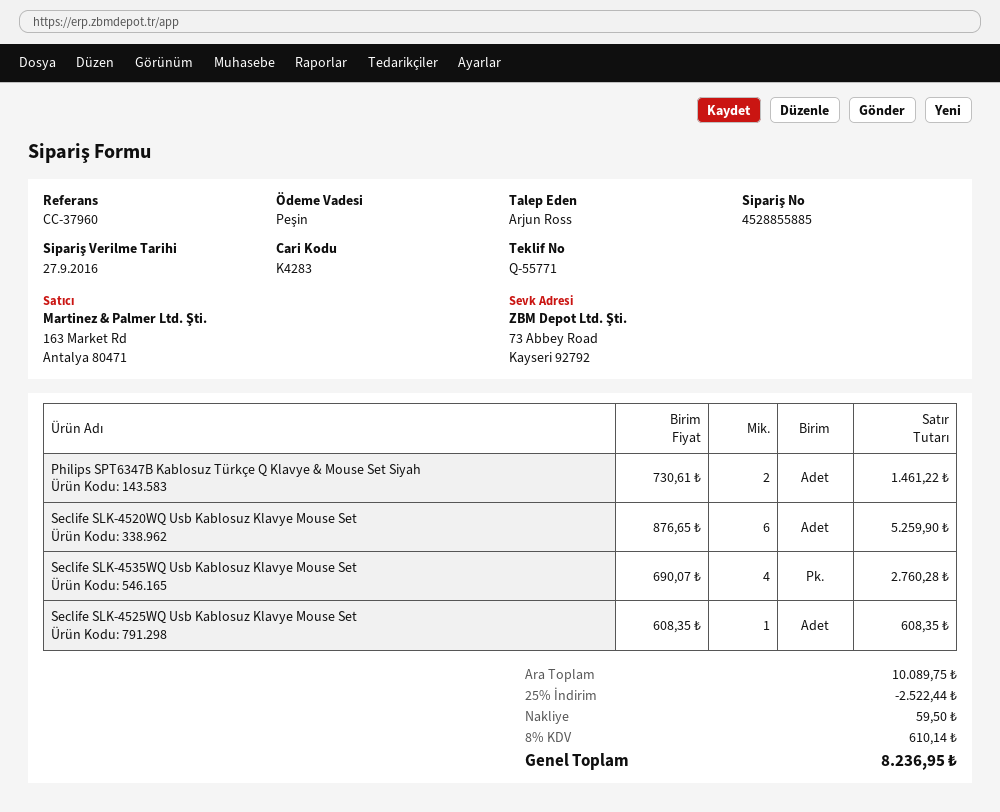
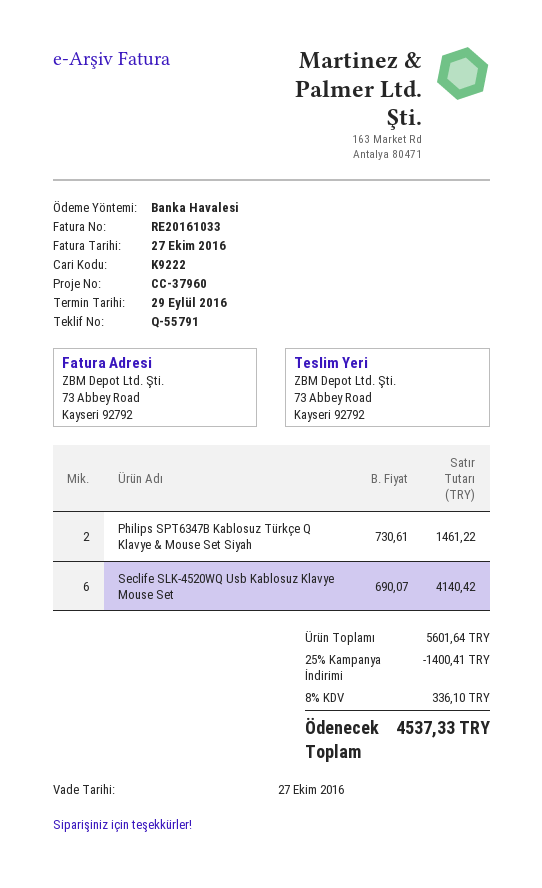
quote number: Q-55771 -> Q-55791
customer number: K4283 -> K9222
Seclife SLK-4520WQ Usb Kablosuz Klavye Mouse Set: 6 x 876.65 = 5259.90 -> 6 x 690.07 = 4140.42
Seclife SLK-4535WQ Usb Kablosuz Klavye Mouse Set: 4 x 690.07 = 2760.28 -> none
Seclife SLK-4525WQ Usb Kablosuz Klavye Mouse Set: 1 x 608.35 = 608.35 -> none
subtotal: 10089.75 -> 5601.64
discount: 25% = 2522.44 -> 25% = 1400.41
shipping: 59.50 -> none
tax: 8% = 610.14 -> 8% = 336.10
total: 8236.95 -> 4537.33

